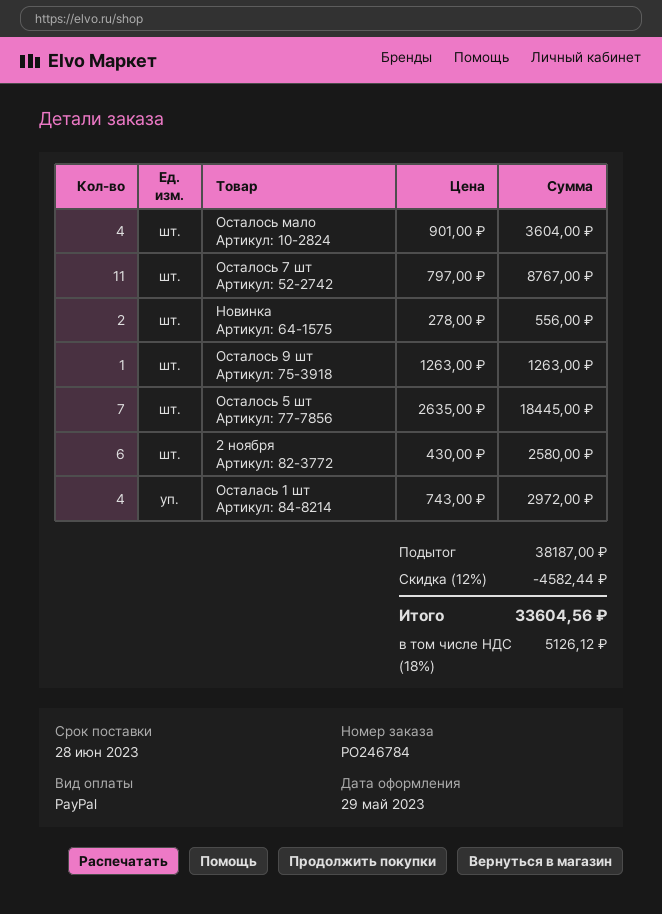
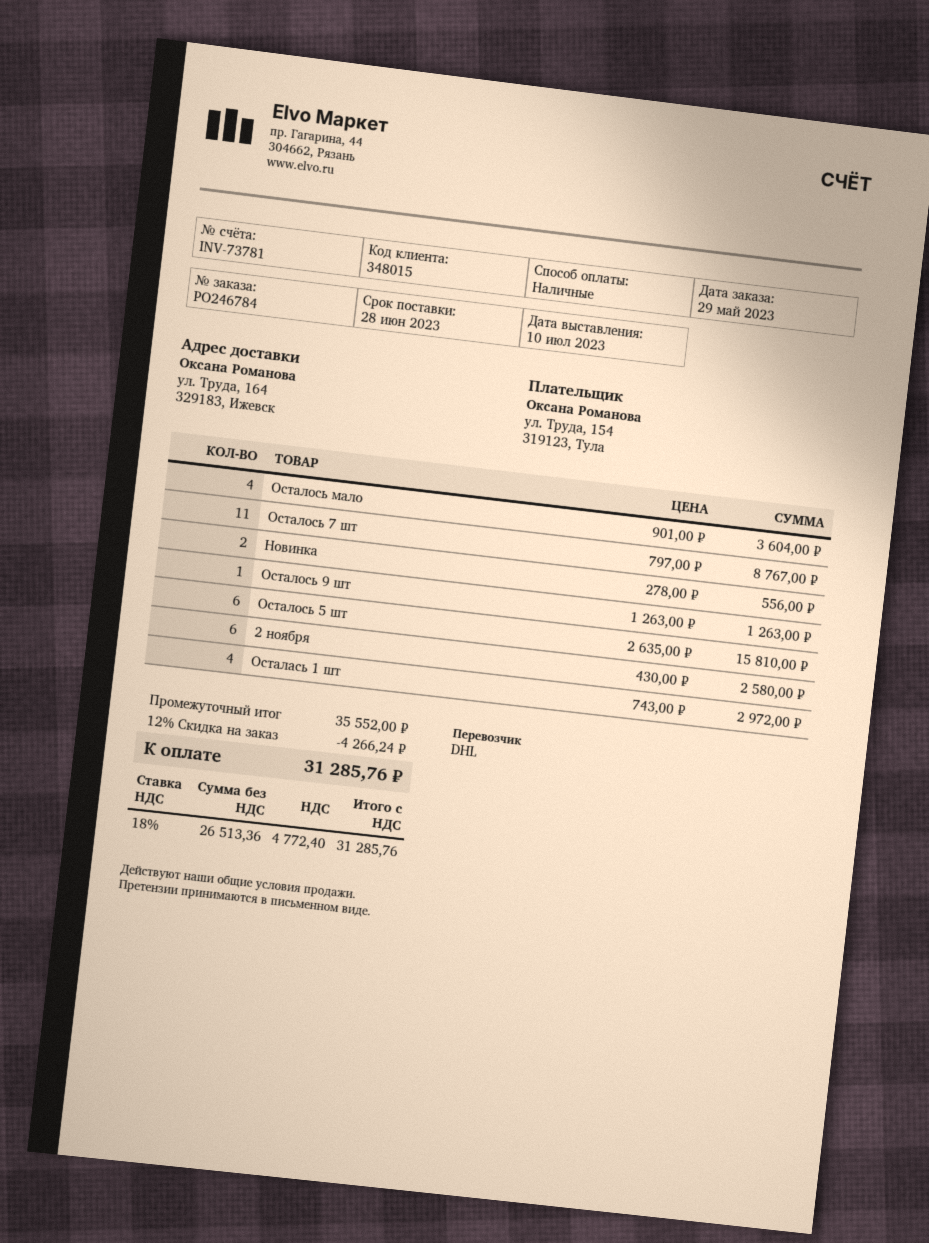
payment method: PayPal -> cash
Осталось 5 шт: 7 x 2635.00 = 18445.00 -> 6 x 2635.00 = 15810.00
subtotal: 38187.00 -> 35552.00
discount: 12% = 4582.44 -> 12% = 4266.24
tax: 18% = 5126.12 -> 18% = 4772.40
total: 33604.56 -> 31285.76

